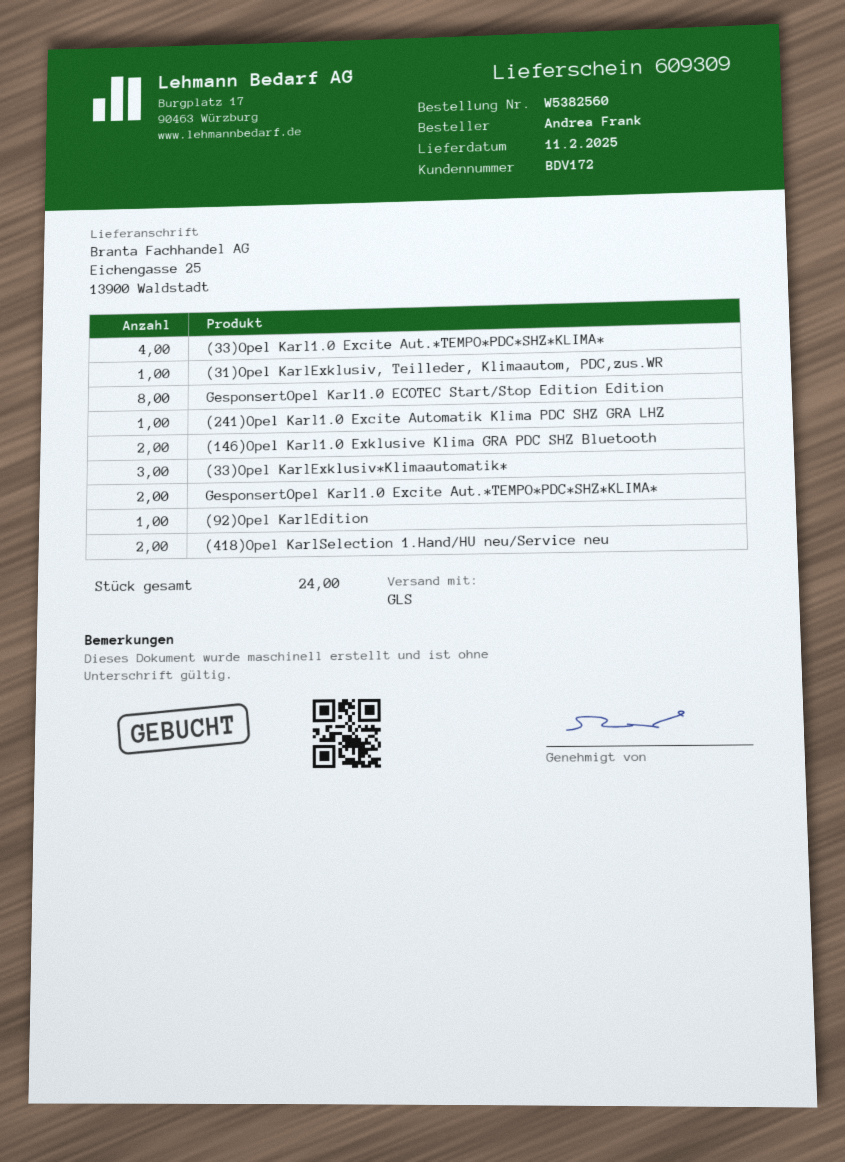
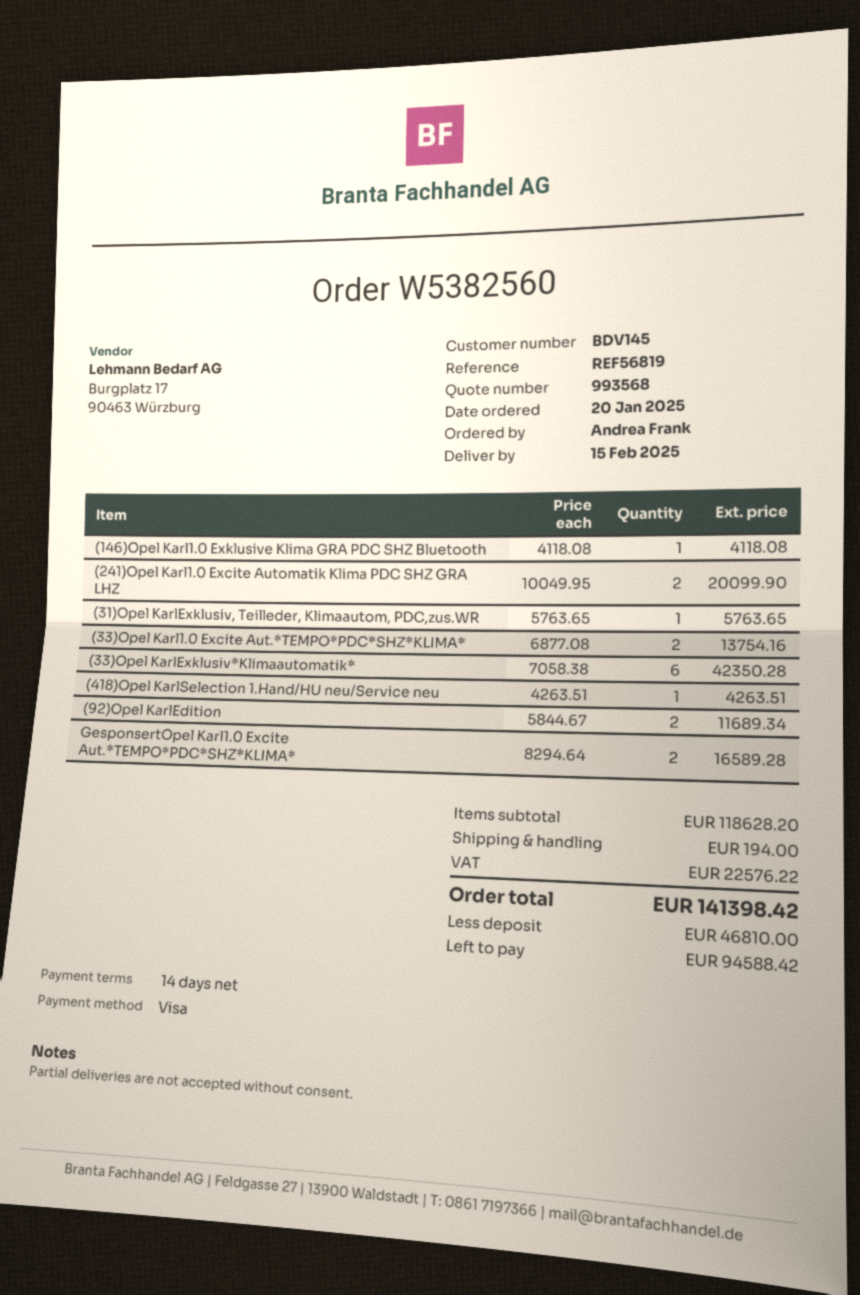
delivery date: 2025-02-11 -> 2025-02-15
customer number: BDV172 -> BDV145
(33)Opel Karl1.0 Excite Aut.*TEMPO*PDC*SHZ*KLIMA*: 4 -> 2
GesponsertOpel Karl1.0 ECOTEC Start/Stop Edition Edition: 8 -> none
(241)Opel Karl1.0 Excite Automatik Klima PDC SHZ GRA LHZ: 1 -> 2
(146)Opel Karl1.0 Exklusive Klima GRA PDC SHZ Bluetooth: 2 -> 1
(33)Opel KarlExklusiv*Klimaautomatik*: 3 -> 6
(92)Opel KarlEdition: 1 -> 2
(418)Opel KarlSelection 1.Hand/HU neu/Service neu: 2 -> 1

